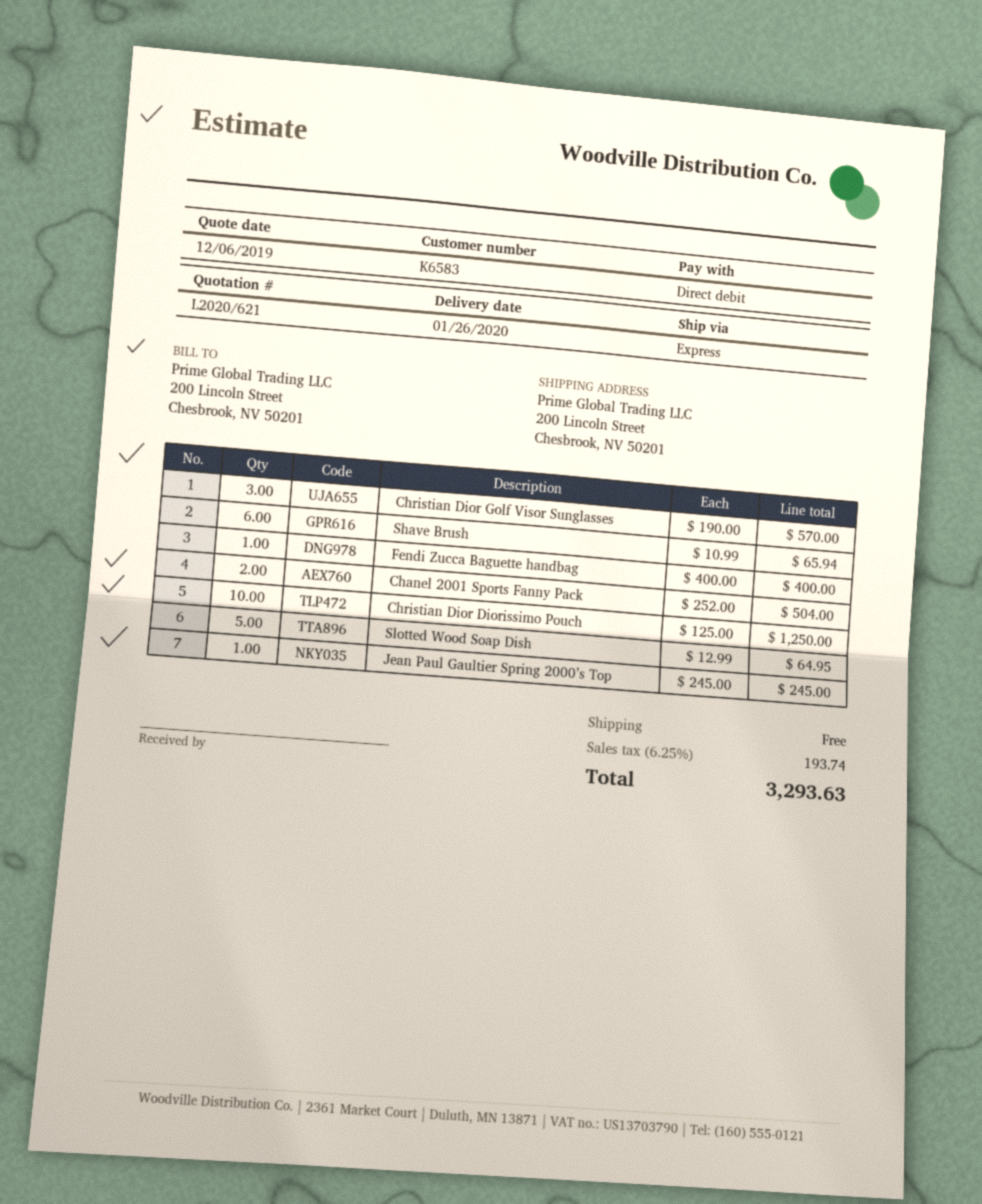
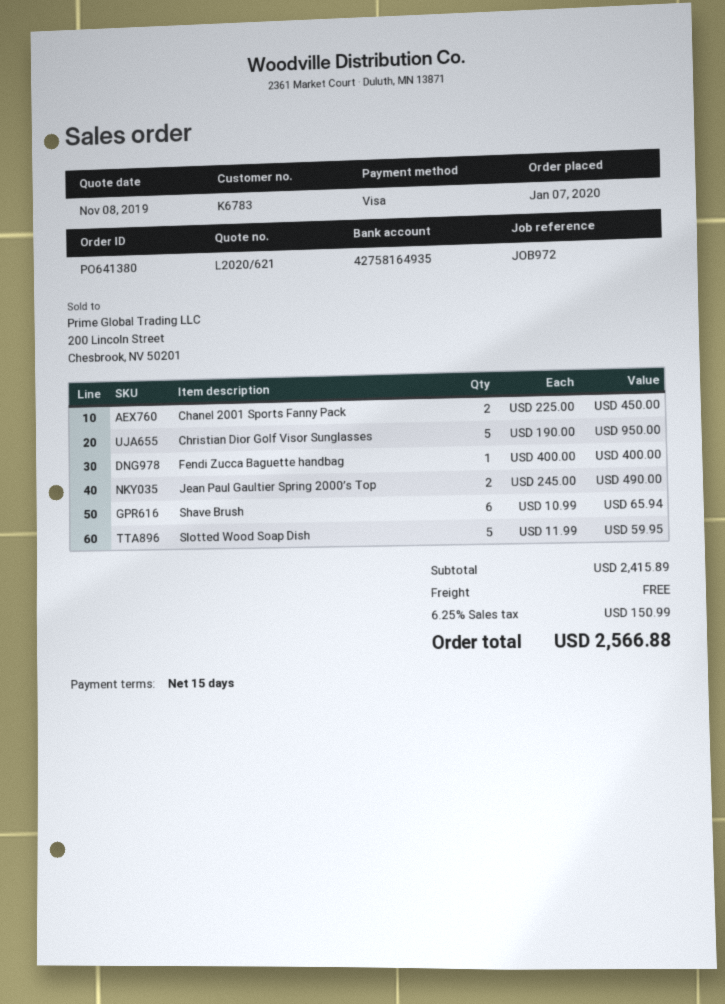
quote date: 2019-12-06 -> 2019-11-08
customer number: K6583 -> K6783
payment method: direct debit -> Visa
Christian Dior Golf Visor Sunglasses: 3 x 190.00 = 570.00 -> 5 x 190.00 = 950.00
Chanel 2001 Sports Fanny Pack: 2 x 252.00 = 504.00 -> 2 x 225.00 = 450.00
Christian Dior Diorissimo Pouch: 10 x 125.00 = 1250.00 -> none
Slotted Wood Soap Dish: 5 x 12.99 = 64.95 -> 5 x 11.99 = 59.95
Jean Paul Gaultier Spring 2000’s Top: 1 x 245.00 = 245.00 -> 2 x 245.00 = 490.00
tax: 6.25% = 193.74 -> 6.25% = 150.99
total: 3293.63 -> 2566.88

